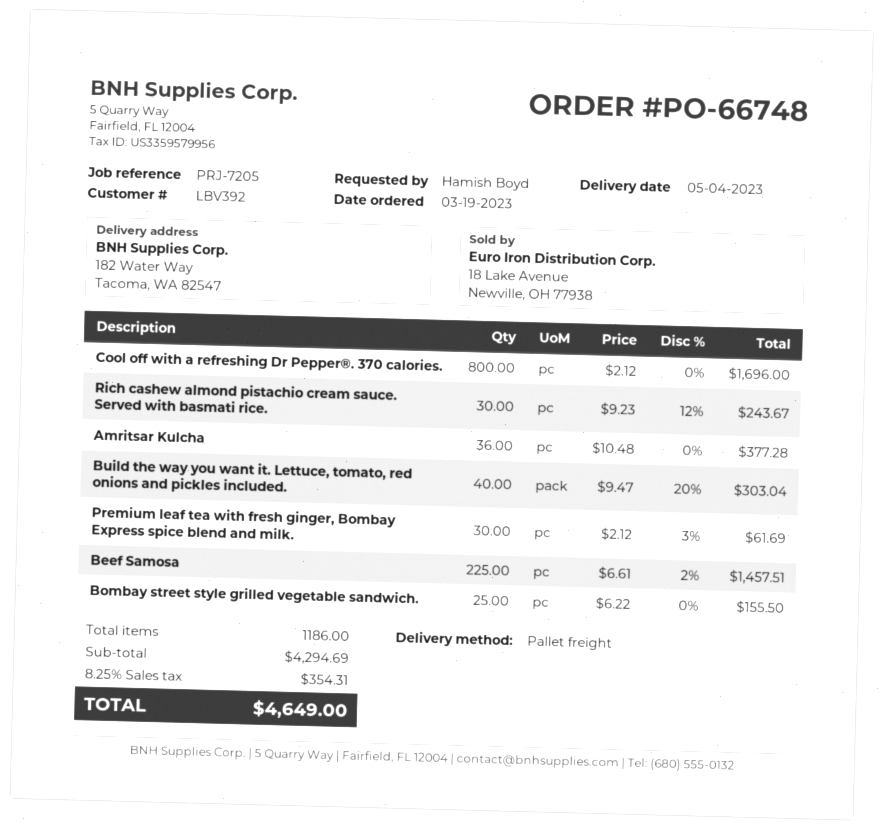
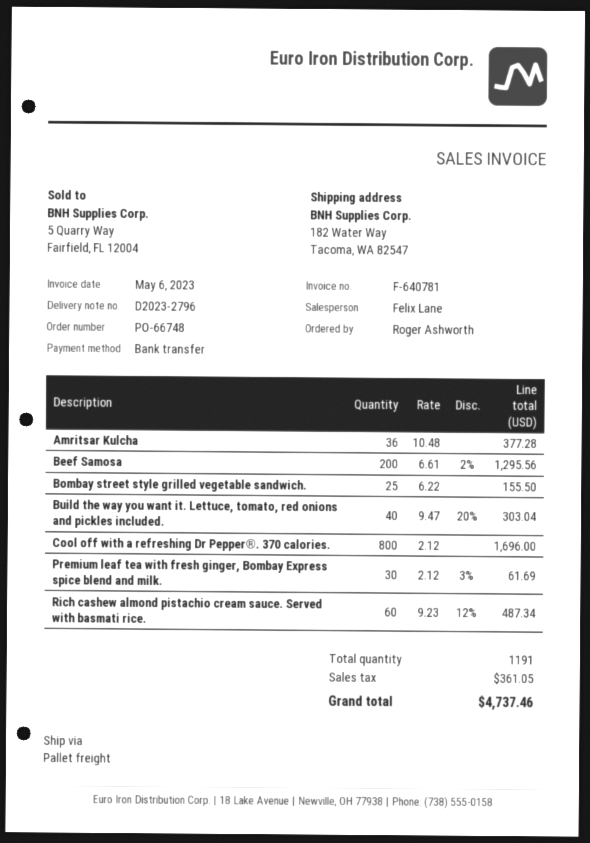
ordered by: Hamish Boyd -> Roger Ashworth
Rich cashew almond pistachio cream sauce. Served with basmati rice.: 30 x 9.23 - 12% = 243.67 -> 60 x 9.23 - 12% = 487.34
Beef Samosa: 225 x 6.61 - 2% = 1457.51 -> 200 x 6.61 - 2% = 1295.56
total quantity: 1186 -> 1191
tax: 354.31 -> 361.05
total: 4649.00 -> 4737.46

